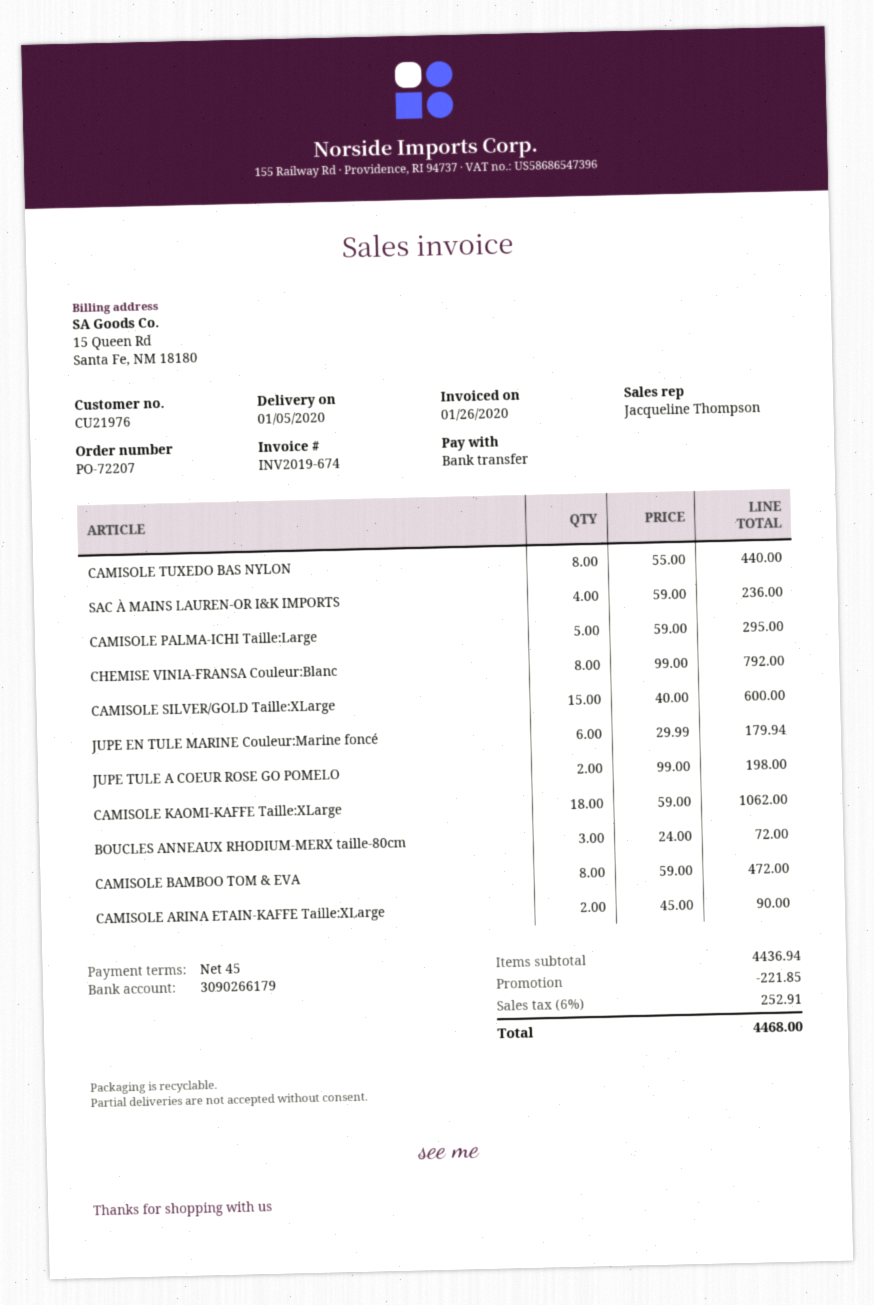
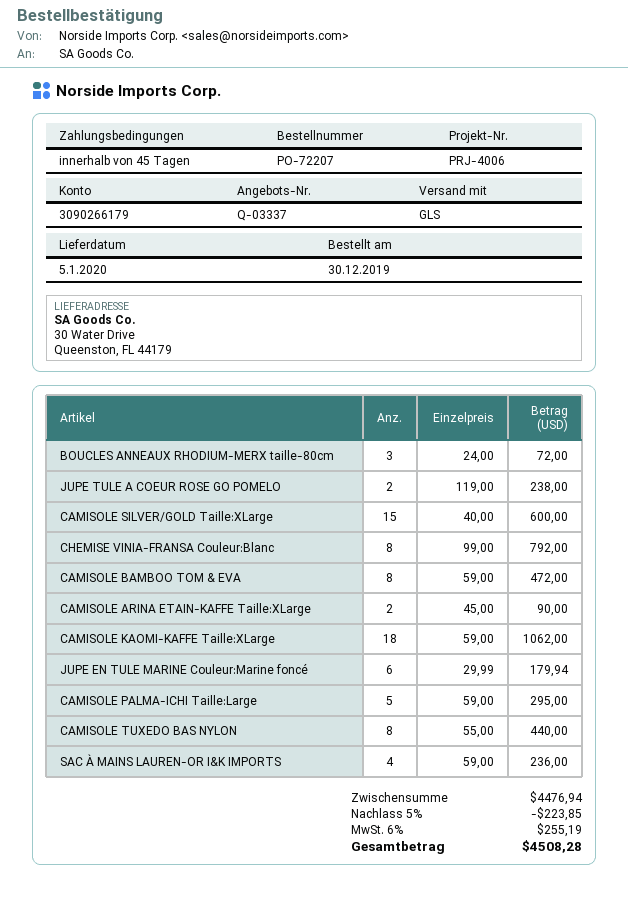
JUPE TULE A COEUR ROSE GO POMELO: 2 x 99.00 = 198.00 -> 2 x 119.00 = 238.00
subtotal: 4436.94 -> 4476.94
discount: 221.85 -> 223.85
tax: 6% = 252.91 -> 6% = 255.19
total: 4468.00 -> 4508.28

